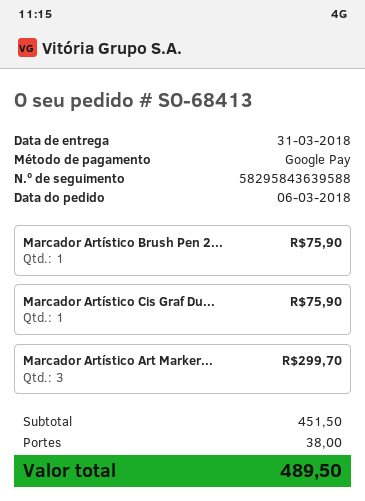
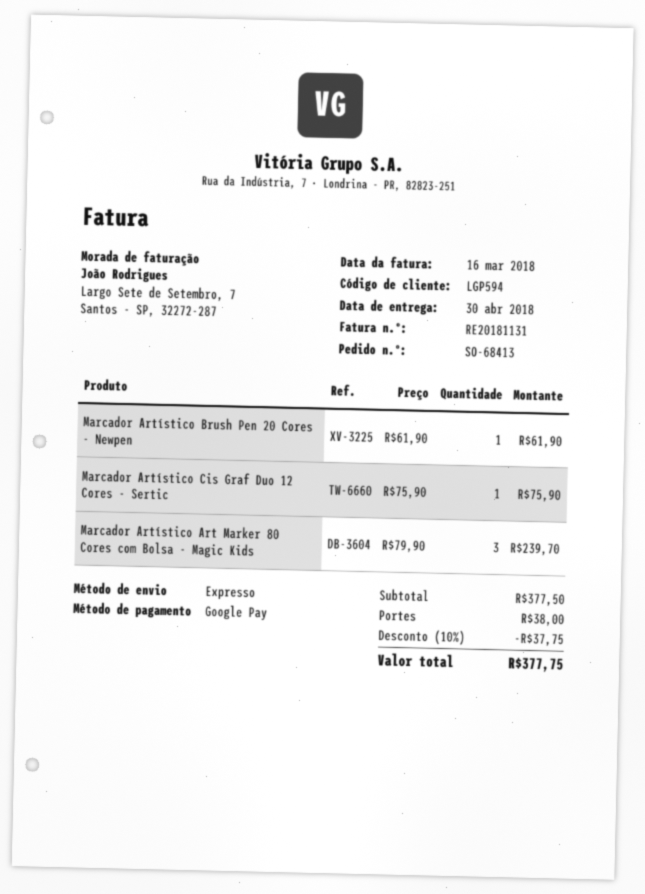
delivery date: 2018-03-31 -> 2018-04-30
Marcador Artístico Brush Pen 2...: 1 for 75.90 -> 1 for 61.90
Marcador Artístico Art Marker...: 3 for 299.70 -> 3 for 239.70
subtotal: 451.50 -> 377.50
discount: none -> 10% = 37.75
total: 489.50 -> 377.75

